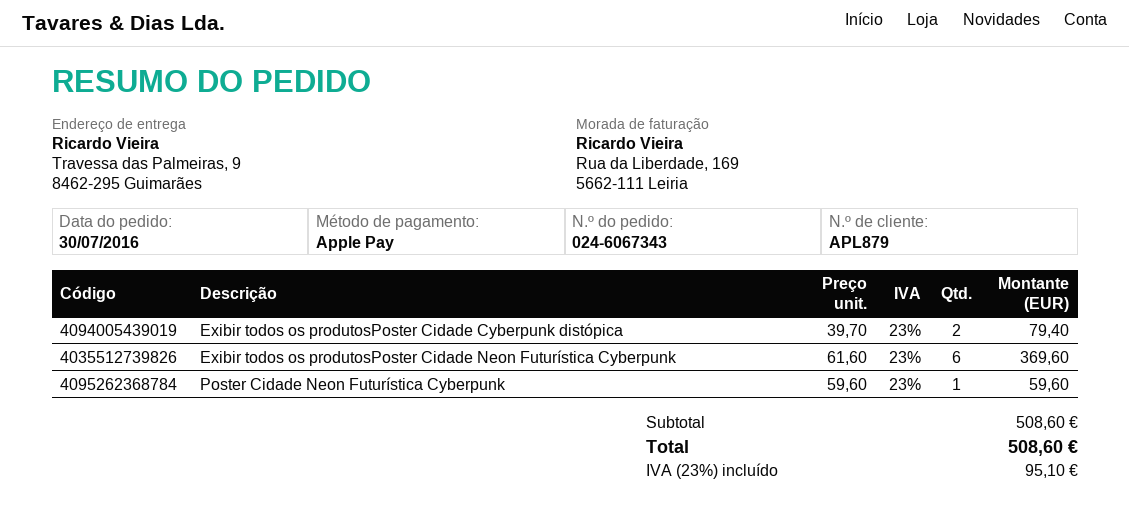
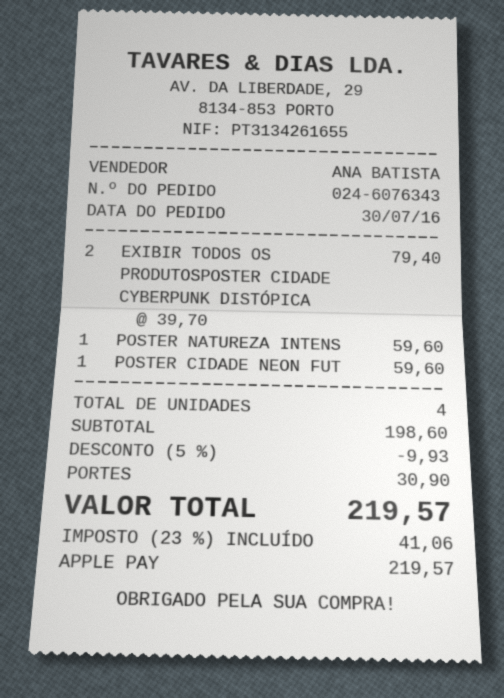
order number: 024-6067343 -> 024-6076343
Exibir todos os produtosPoster Cidade Neon Futurística Cyberpunk: 6 x 61.60 = 369.60 -> none
POSTER NATUREZA INTENS: none -> 1 x 59.60 = 59.60
subtotal: 508.60 -> 198.60
discount: none -> 5% = 9.93
shipping: none -> 30.90
tax: 23% = 95.10 -> 23% = 41.06
total: 508.60 -> 219.57

